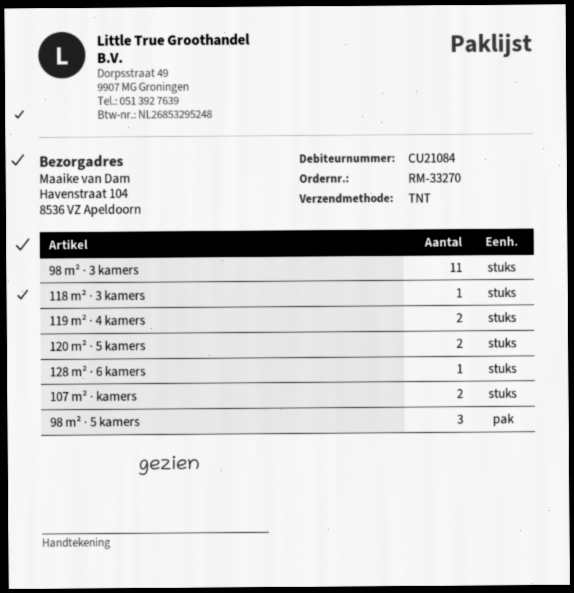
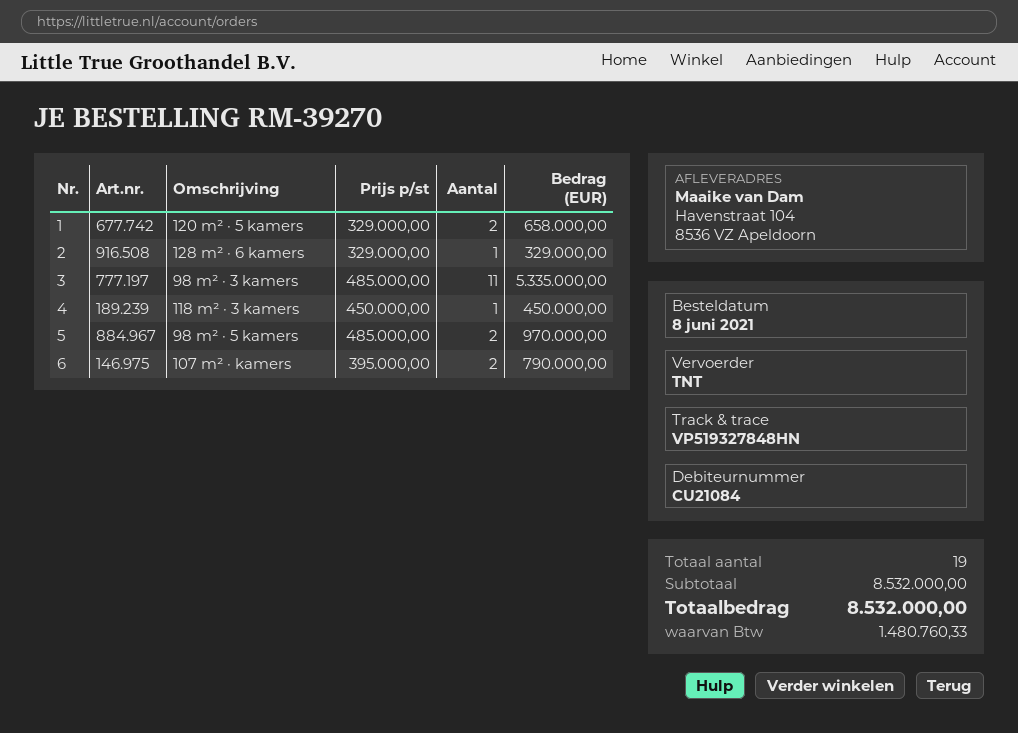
order number: RM-33270 -> RM-39270
119 m² · 4 kamers: 2 -> none
98 m² · 5 kamers: 3 -> 2

